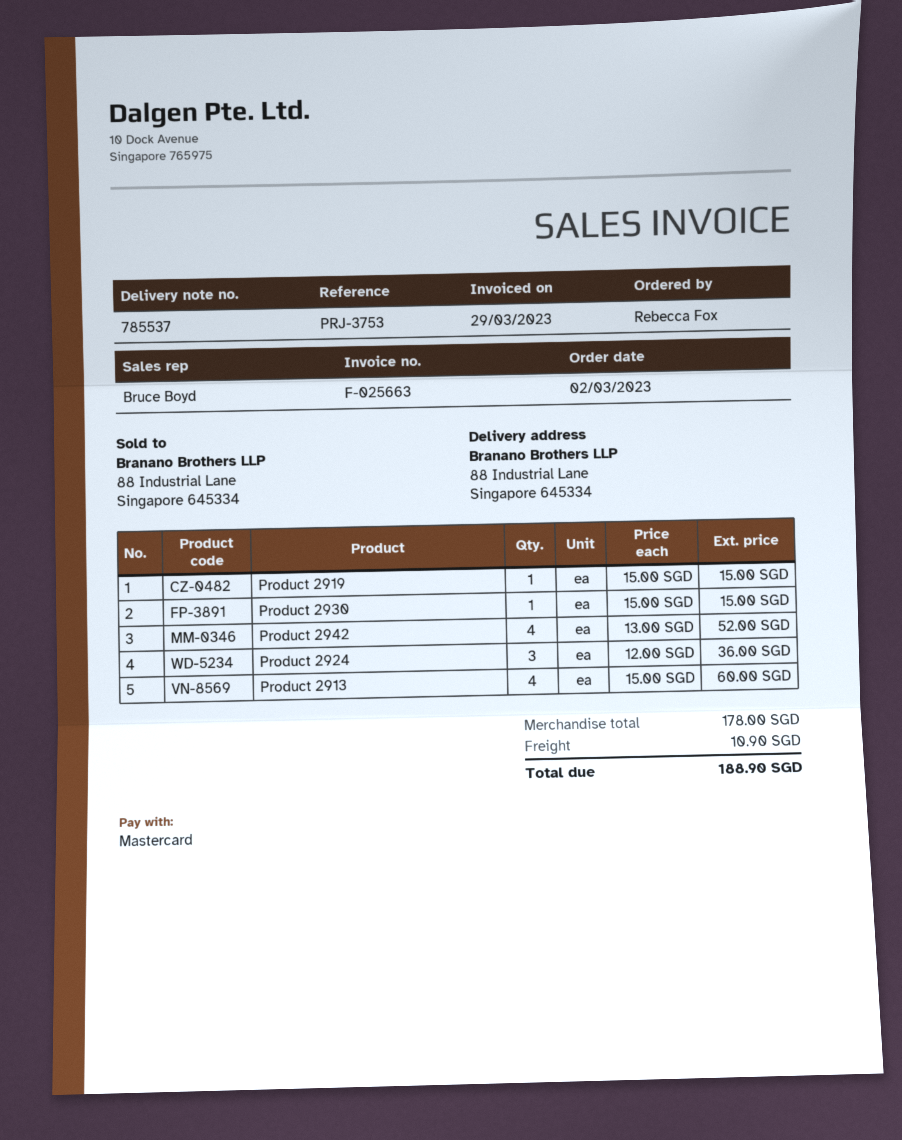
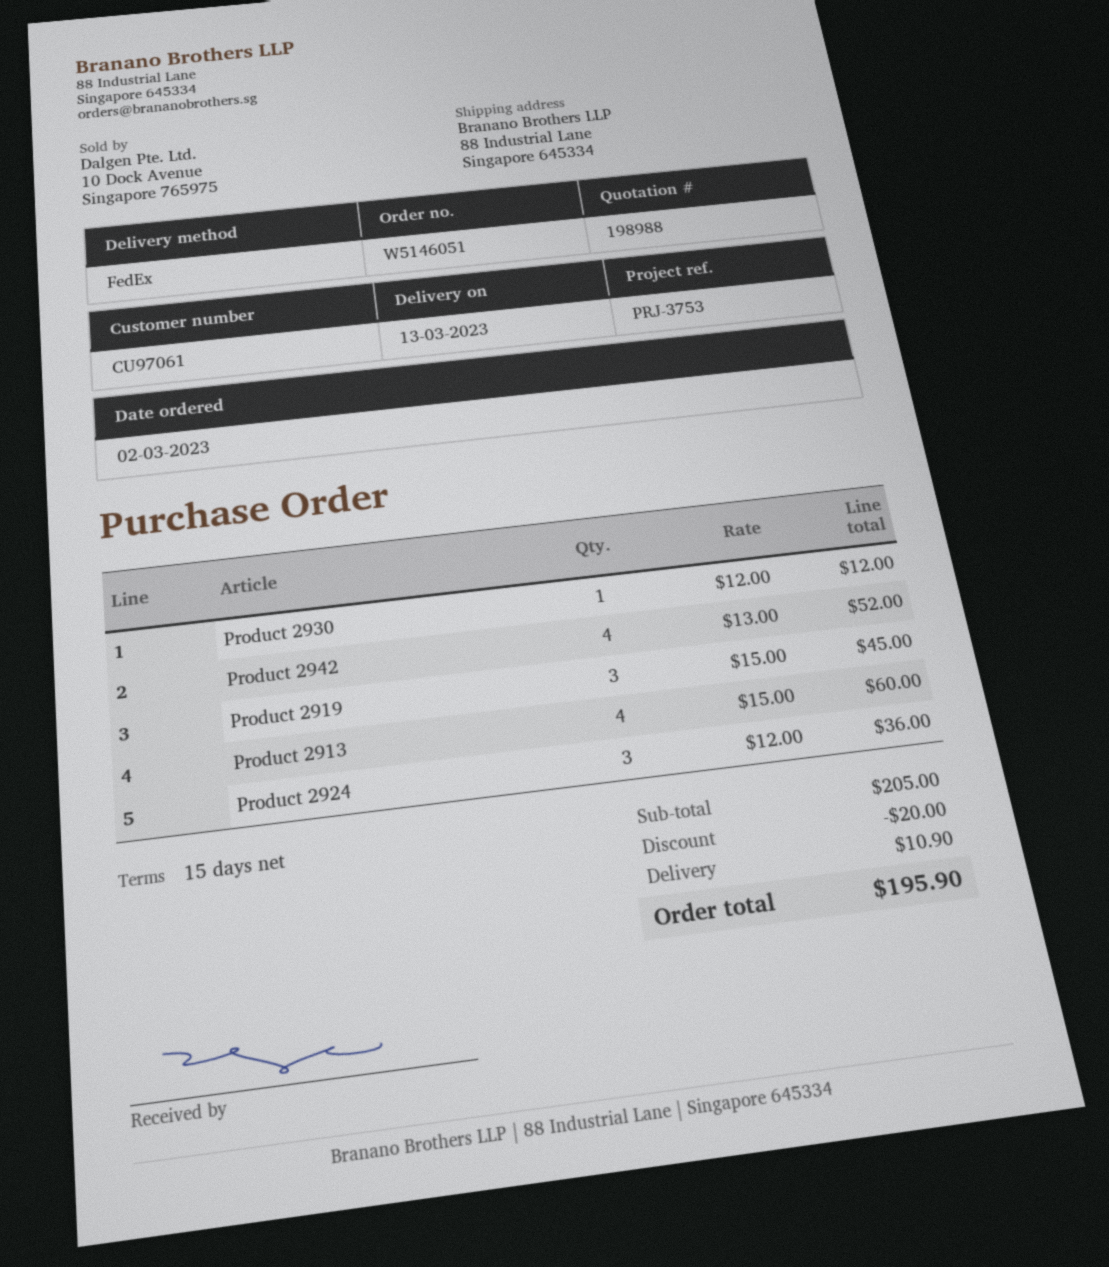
Product 2919: 1 x 15.00 = 15.00 -> 3 x 15.00 = 45.00
Product 2930: 1 x 15.00 = 15.00 -> 1 x 12.00 = 12.00
subtotal: 178.00 -> 205.00
discount: none -> 20.00
total: 188.90 -> 195.90

